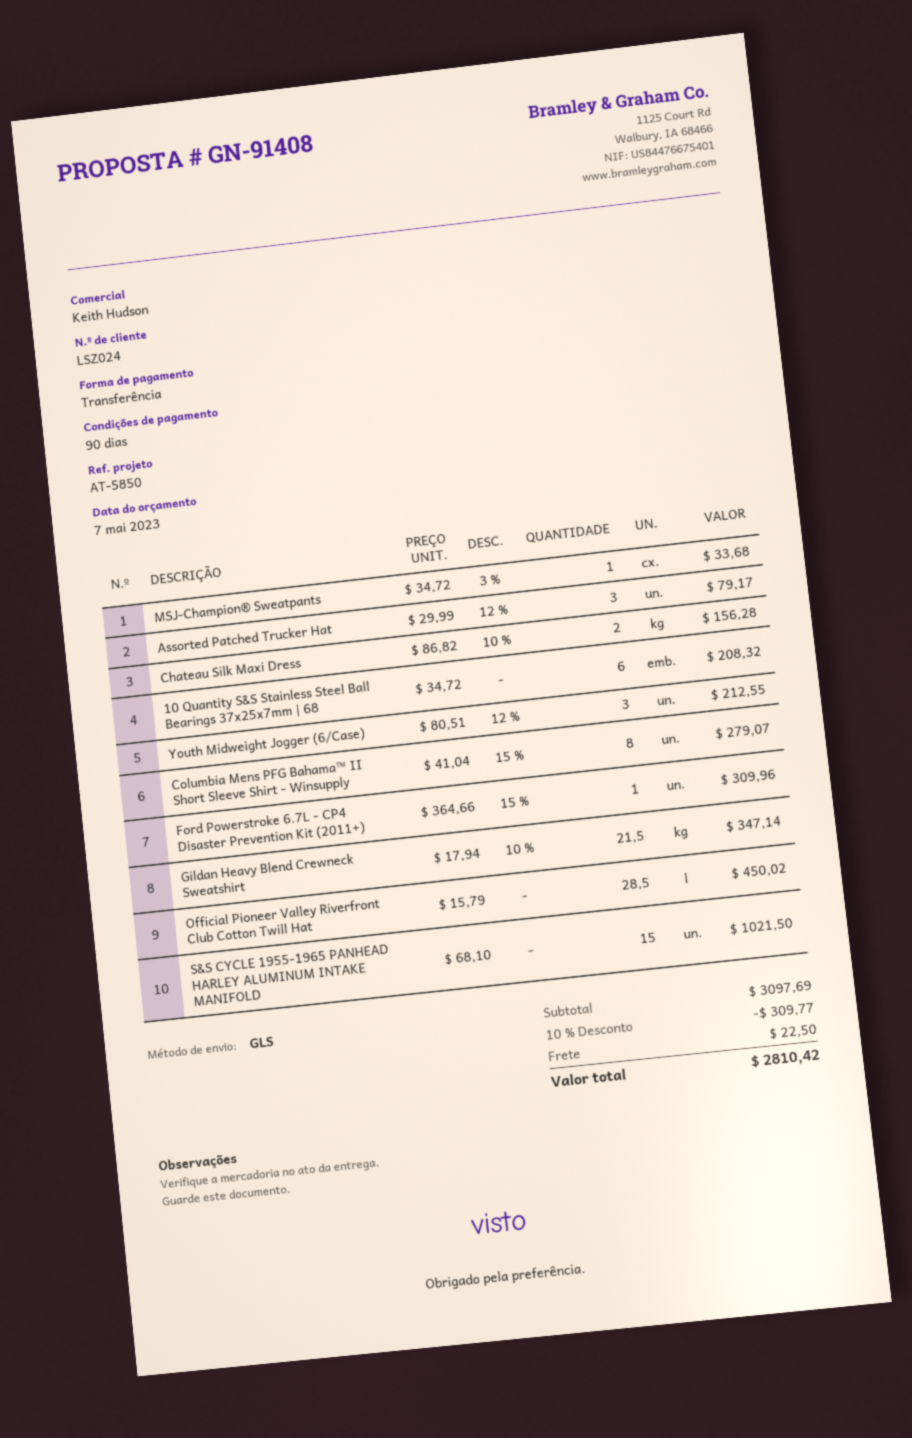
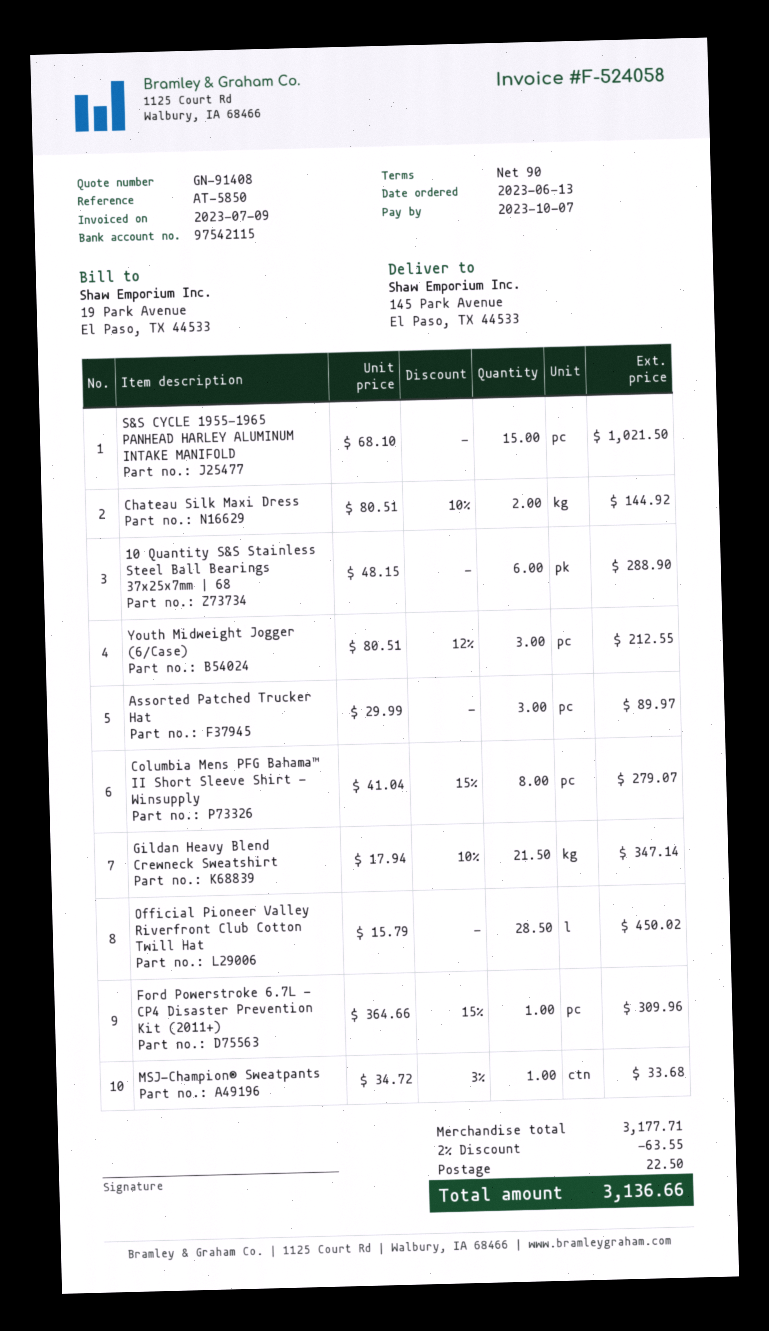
Assorted Patched Trucker Hat: 3 x 29.99 - 12% = 79.17 -> 3 x 29.99 = 89.97
Chateau Silk Maxi Dress: 2 x 86.82 - 10% = 156.28 -> 2 x 80.51 - 10% = 144.92
10 Quantity S&S Stainless Steel Ball Bearings 37x25x7mm | 68: 6 x 34.72 = 208.32 -> 6 x 48.15 = 288.90
subtotal: 3097.69 -> 3177.71
discount: 10% = 309.77 -> 2% = 63.55
total: 2810.42 -> 3136.66

